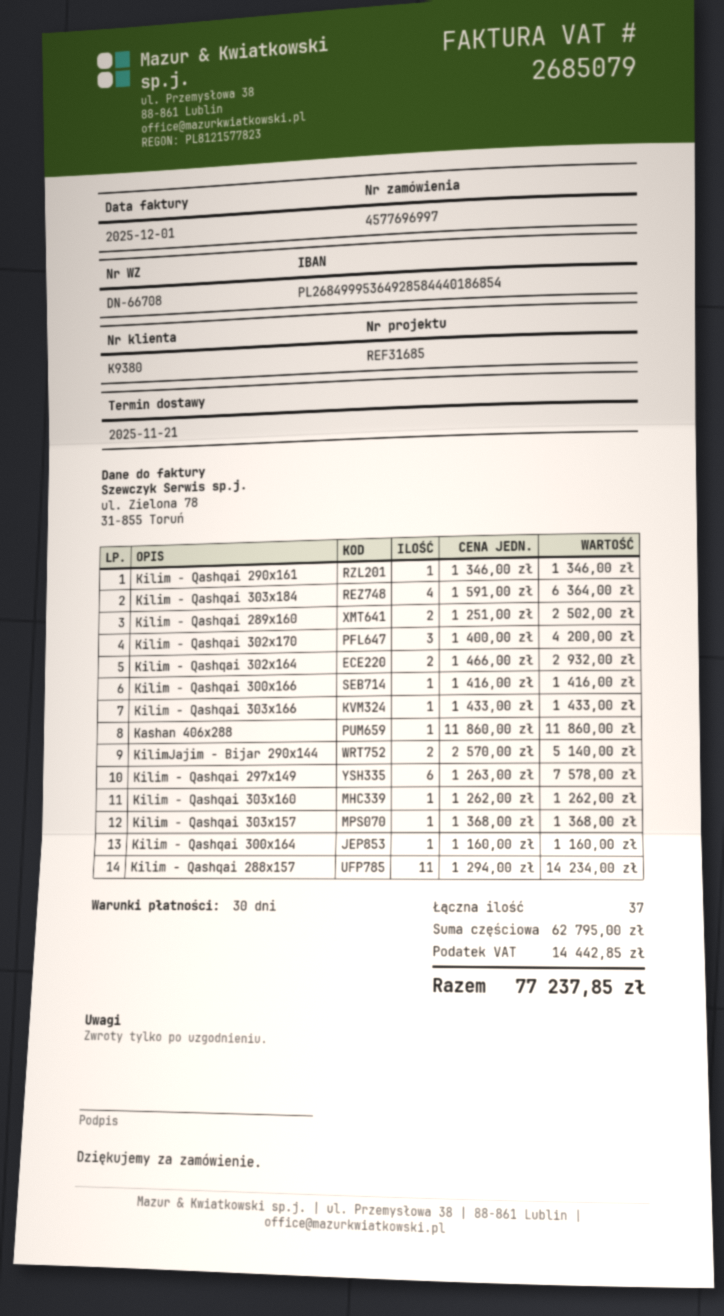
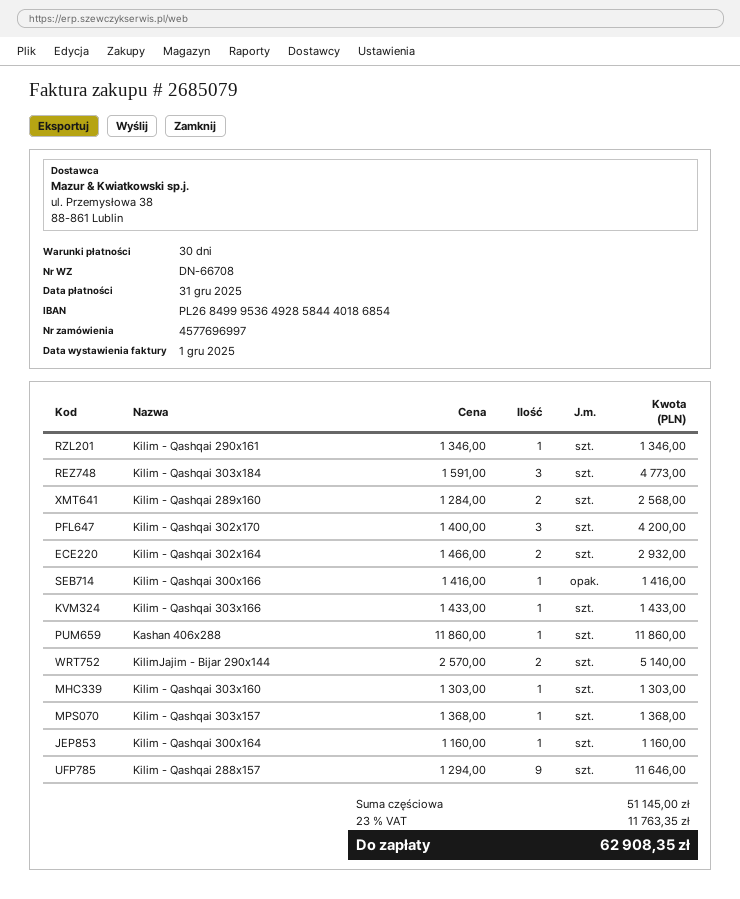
Kilim - Qashqai 303x184: 4 x 1591.00 = 6364.00 -> 3 x 1591.00 = 4773.00
Kilim - Qashqai 289x160: 2 x 1251.00 = 2502.00 -> 2 x 1284.00 = 2568.00
Kilim - Qashqai 297x149: 6 x 1263.00 = 7578.00 -> none
Kilim - Qashqai 303x160: 1 x 1262.00 = 1262.00 -> 1 x 1303.00 = 1303.00
Kilim - Qashqai 288x157: 11 x 1294.00 = 14234.00 -> 9 x 1294.00 = 11646.00
subtotal: 62795.00 -> 51145.00
tax: 14442.85 -> 11763.35
total: 77237.85 -> 62908.35

